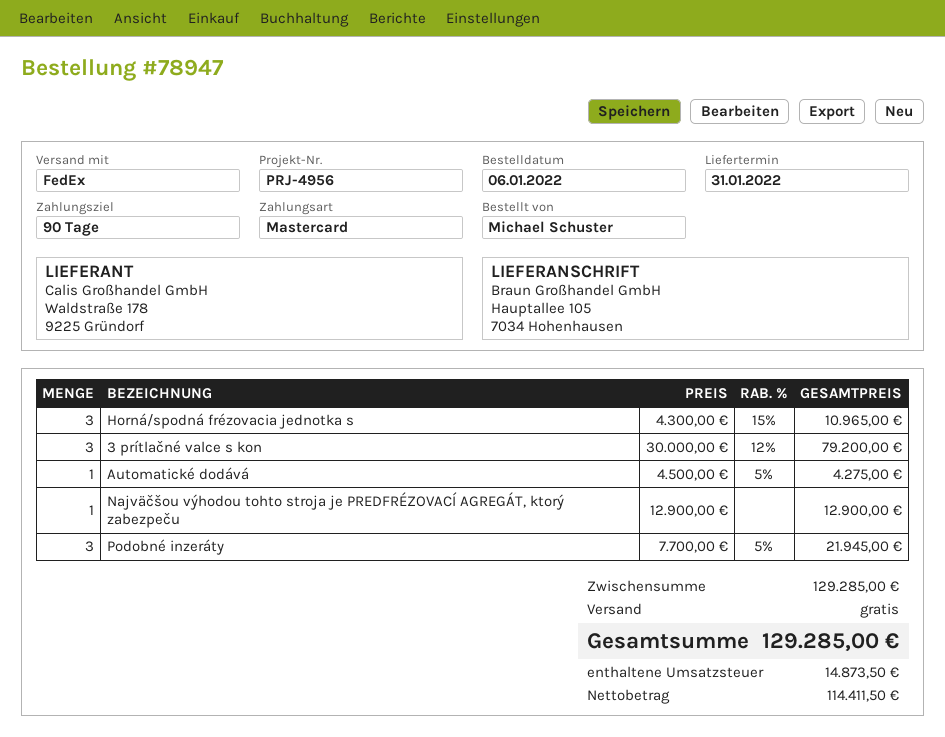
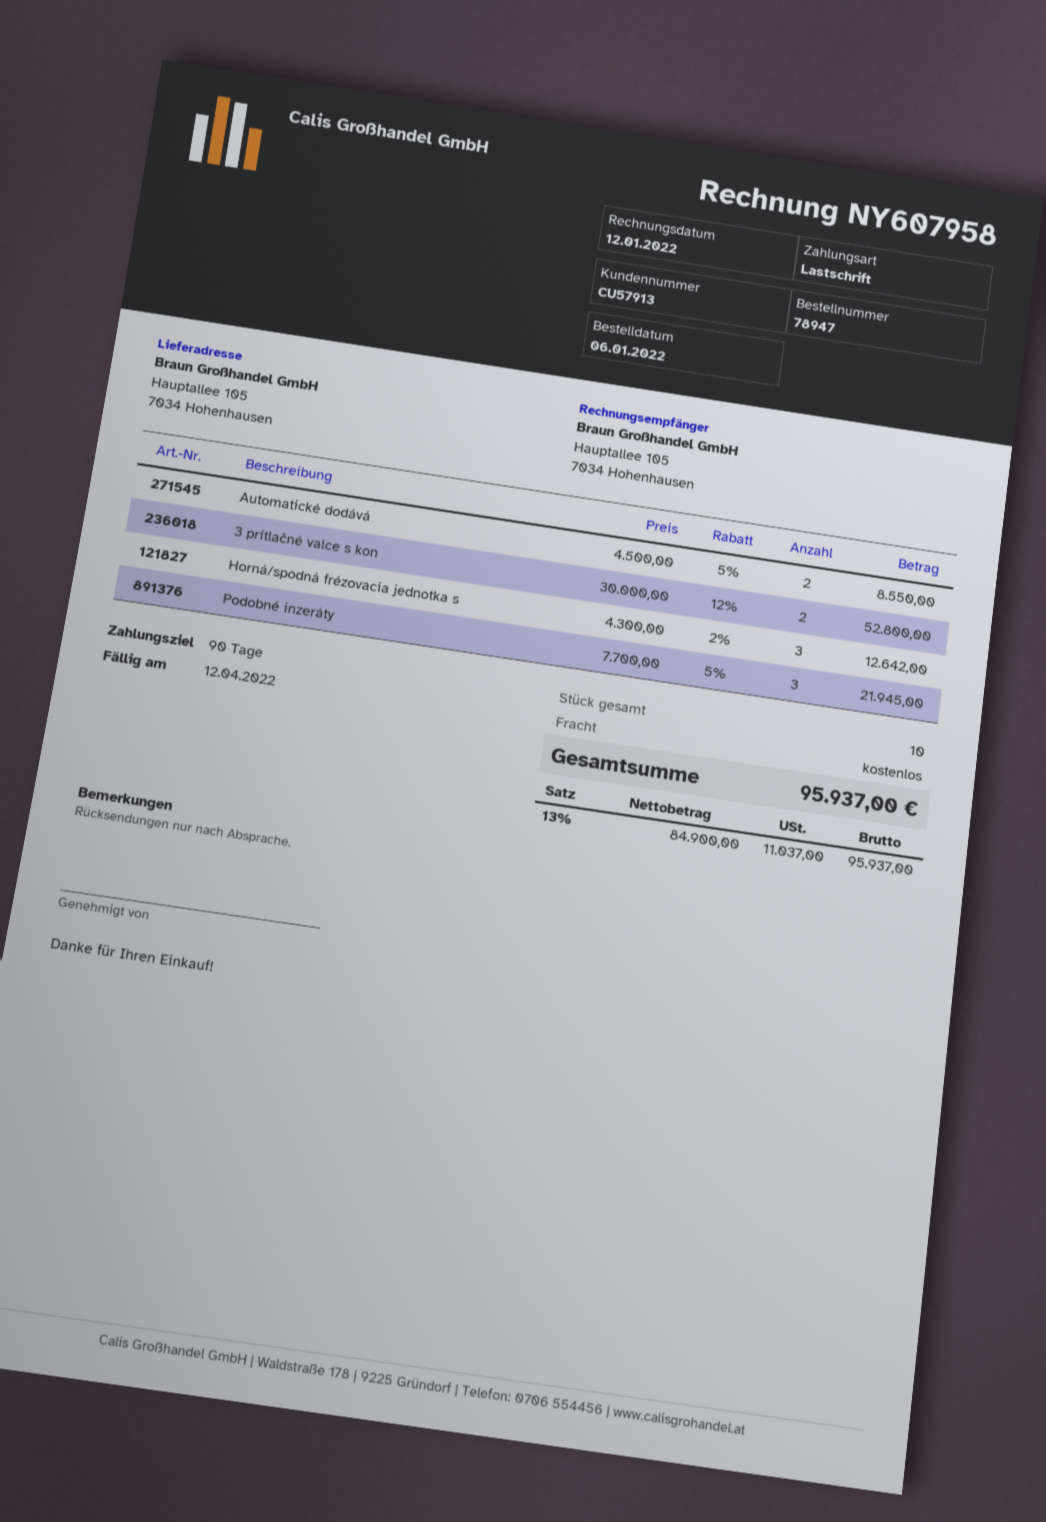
payment method: Mastercard -> direct debit
Horná/spodná frézovacia jednotka s: 3 x 4300.00 - 15% = 10965.00 -> 3 x 4300.00 - 2% = 12642.00
3 prítlačné valce s kon: 3 x 30000.00 - 12% = 79200.00 -> 2 x 30000.00 - 12% = 52800.00
Automatické dodává: 1 x 4500.00 - 5% = 4275.00 -> 2 x 4500.00 - 5% = 8550.00
Najväčšou výhodou tohto stroja je PREDFRÉZOVACÍ AGREGÁT, ktorý zabezpeču: 1 x 12900.00 = 12900.00 -> none
net: 114411.50 -> 84900.00
tax: 14873.50 -> 11037.00
total: 129285.00 -> 95937.00

